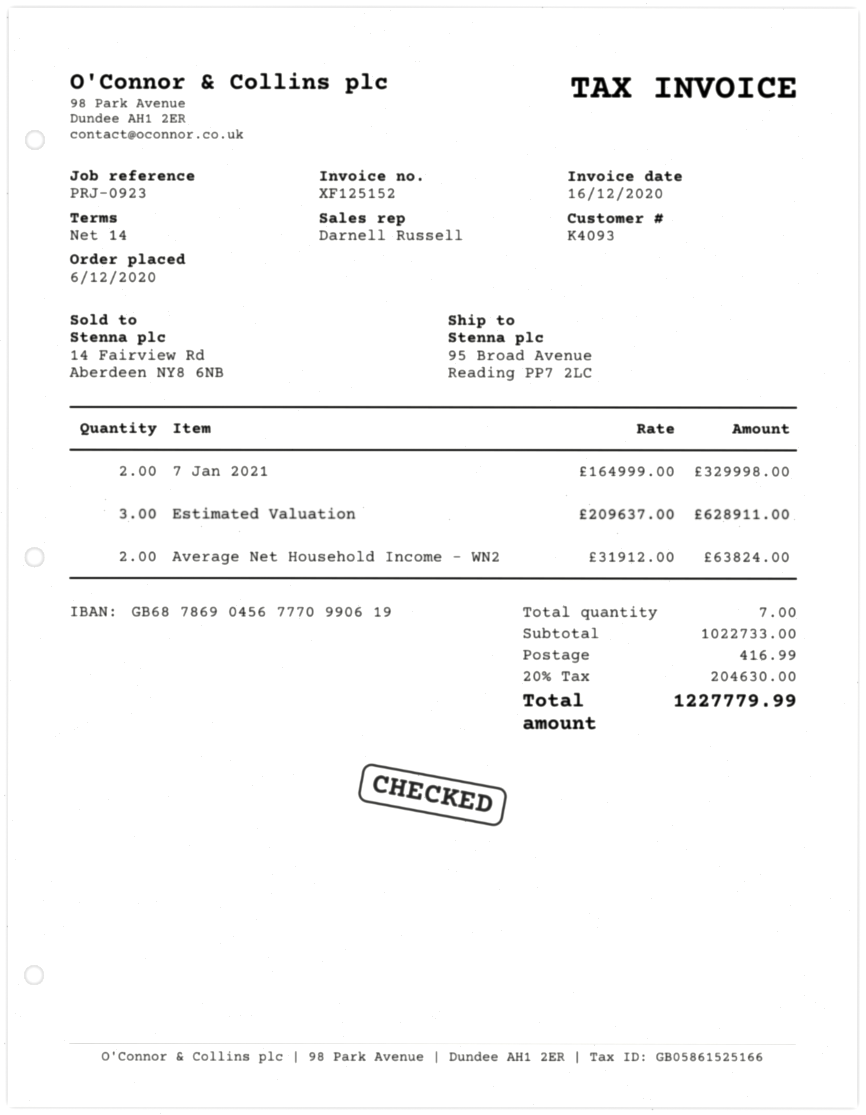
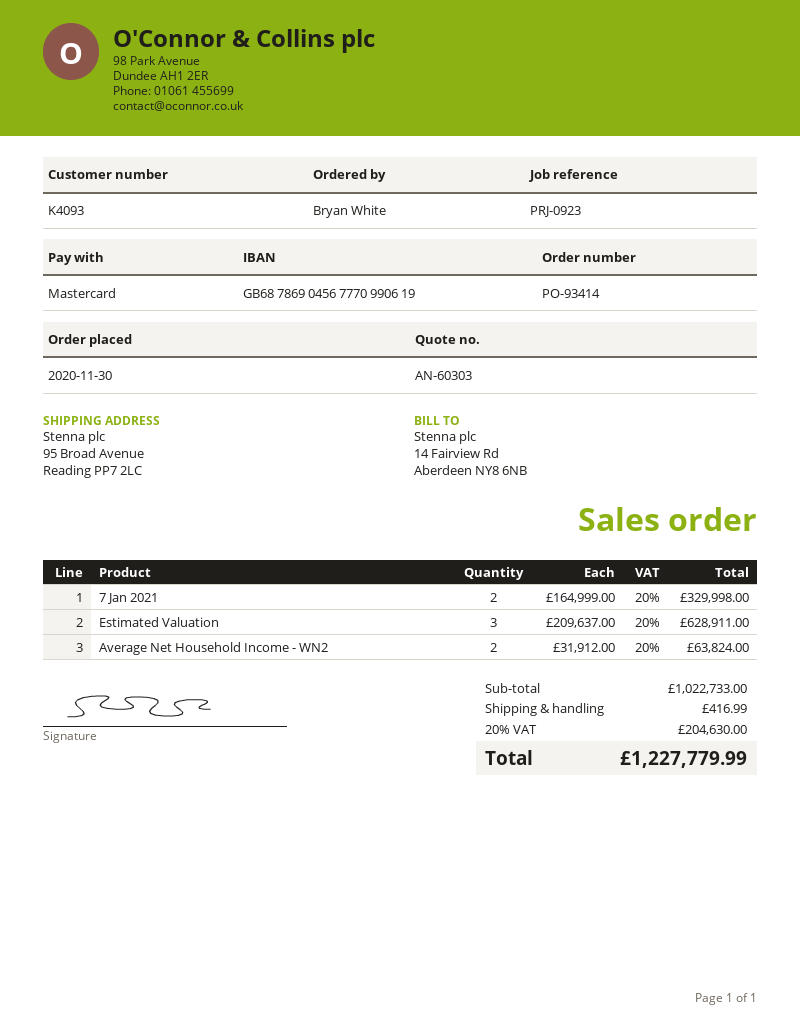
order date: 2020-12-06 -> 2020-11-30

